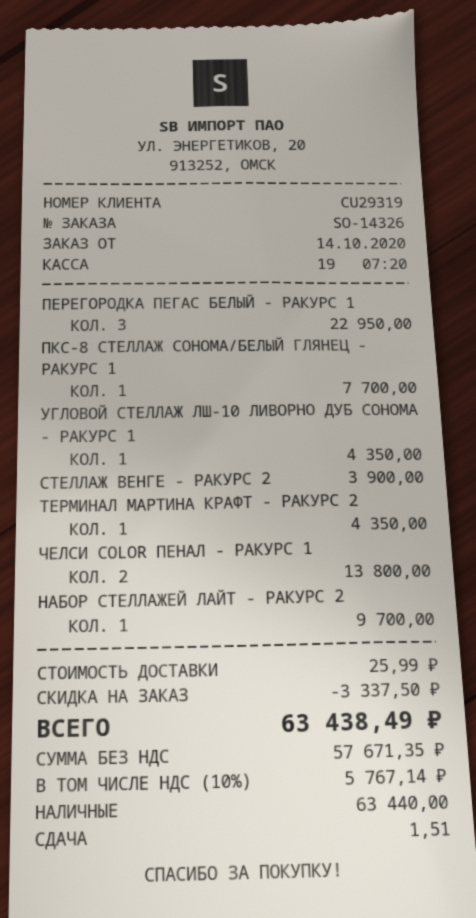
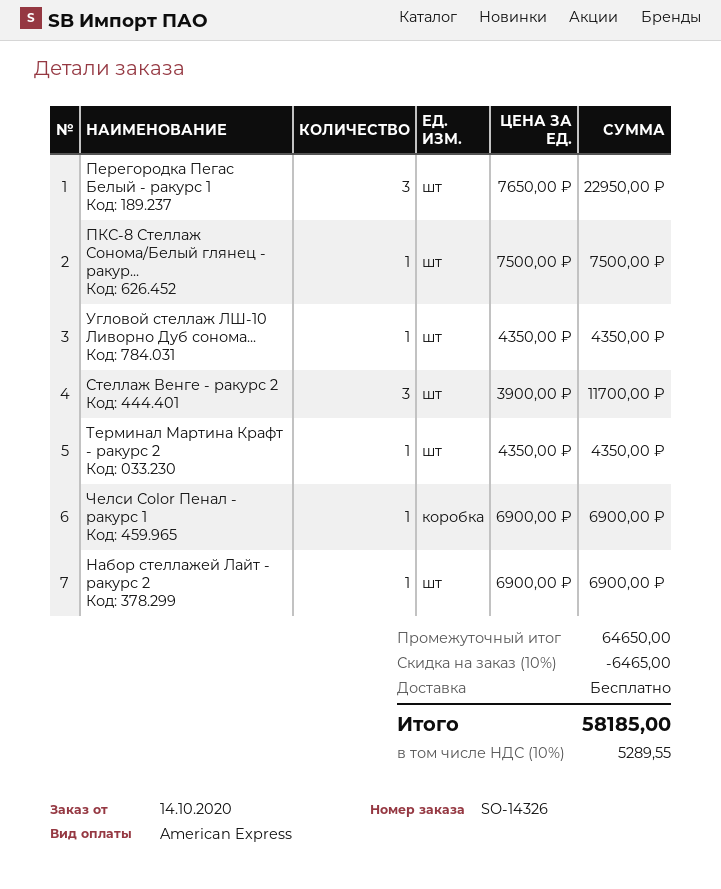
payment method: cash -> American Express
ПКС-8 СТЕЛЛАЖ СОНОМА/БЕЛЫЙ ГЛЯНЕЦ - РАКУРС 1: 1 for 7700.00 -> 1 for 7500.00
СТЕЛЛАЖ ВЕНГЕ - РАКУРС 2: 1 for 3900.00 -> 3 for 11700.00
ЧЕЛСИ COLOR ПЕНАЛ - РАКУРС 1: 2 for 13800.00 -> 1 for 6900.00
НАБОР СТЕЛЛАЖЕЙ ЛАЙТ - РАКУРС 2: 1 for 9700.00 -> 1 for 6900.00
discount: 3337.50 -> 6465.00
shipping: 25.99 -> 0.00
tax: 10% = 5767.14 -> 10% = 5289.55
total: 63438.49 -> 58185.00

